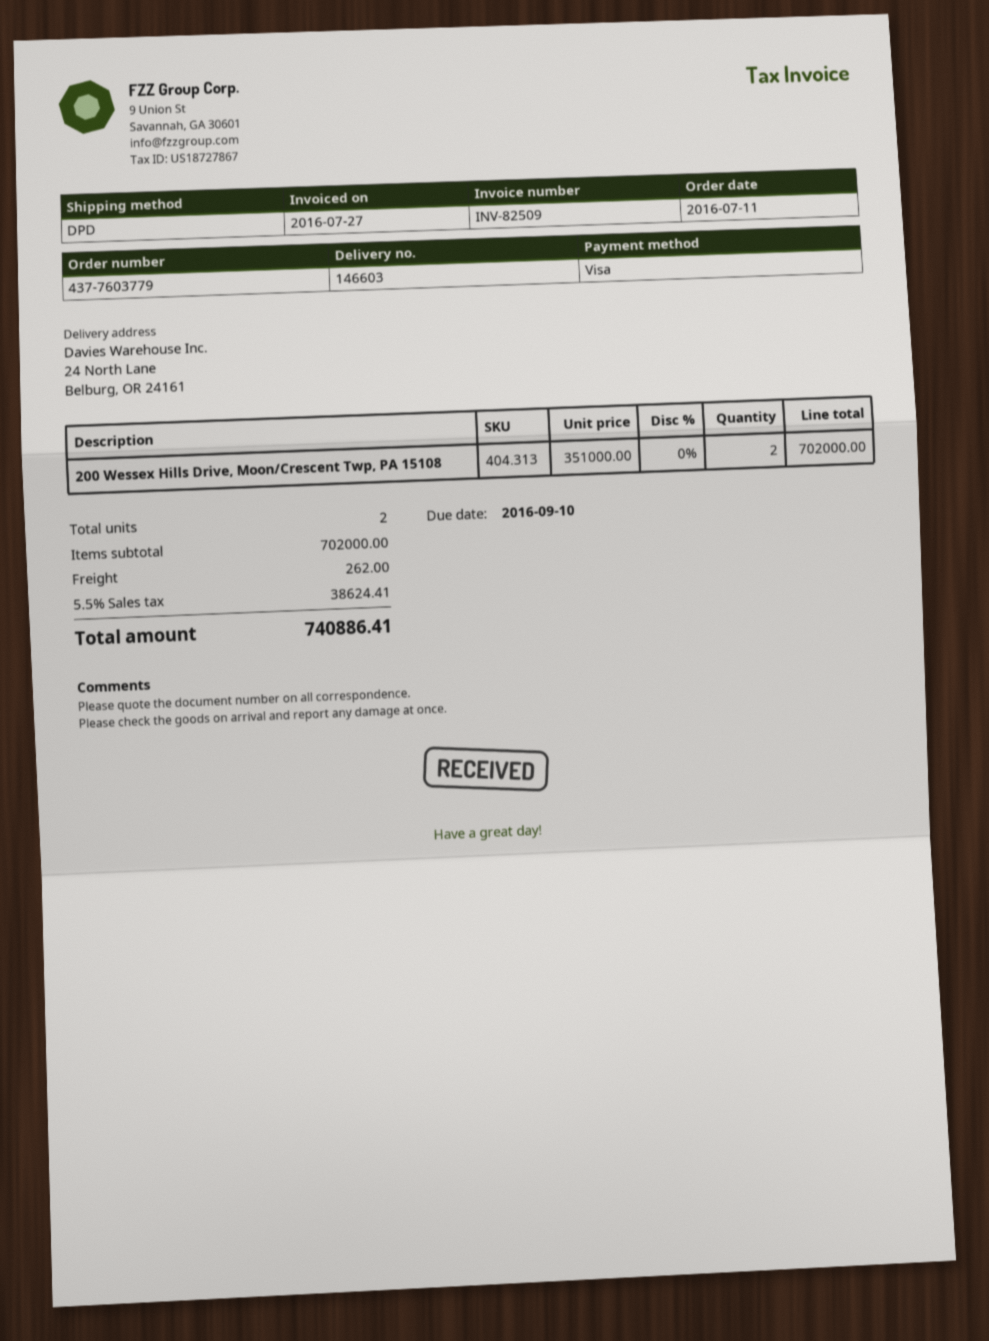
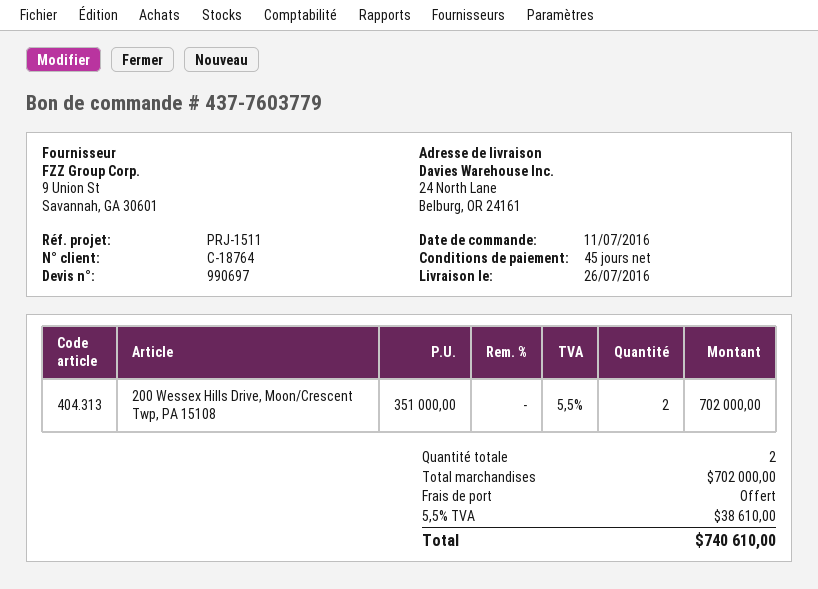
shipping: 262.00 -> 0.00
tax: 5.5% = 38624.41 -> 5.5% = 38610.00
total: 740886.41 -> 740610.00

